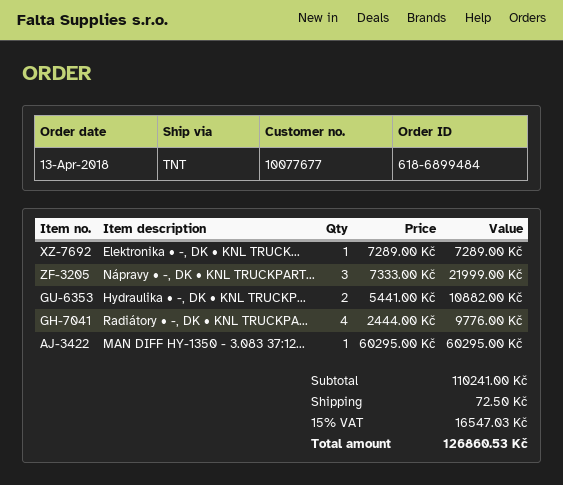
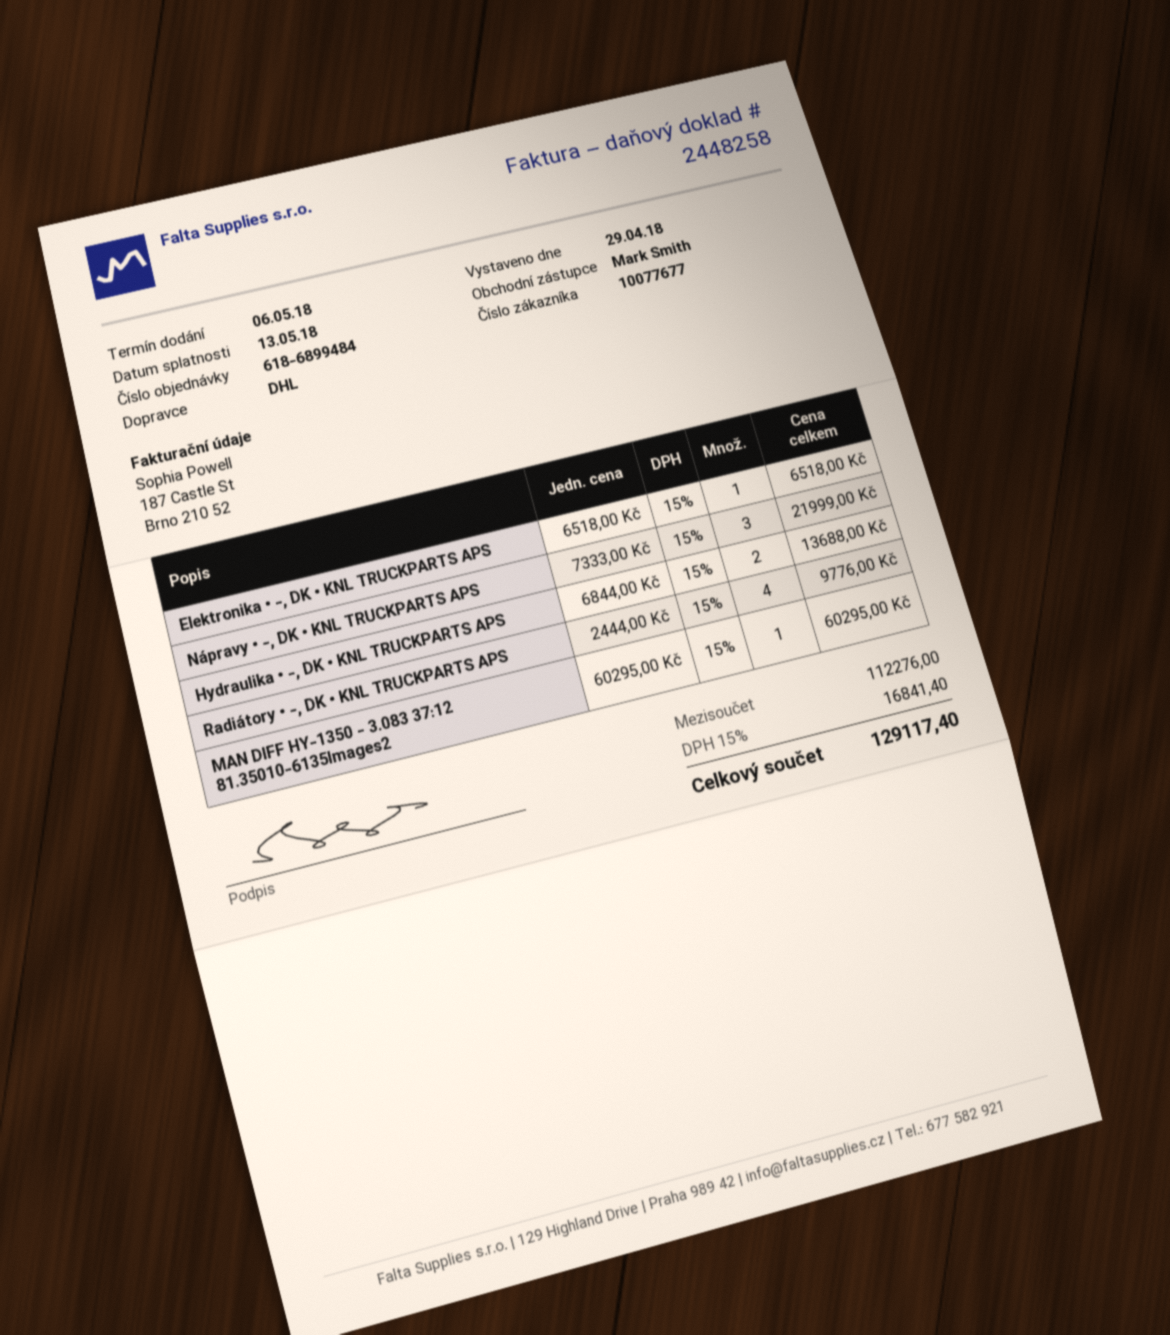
shipping method: TNT -> DHL
Elektronika • -, DK • KNL TRUCK...: 1 x 7289.00 = 7289.00 -> 1 x 6518.00 = 6518.00
Hydraulika • -, DK • KNL TRUCKP...: 2 x 5441.00 = 10882.00 -> 2 x 6844.00 = 13688.00
subtotal: 110241.00 -> 112276.00
shipping: 72.50 -> none
tax: 15% = 16547.03 -> 15% = 16841.40
total: 126860.53 -> 129117.40

